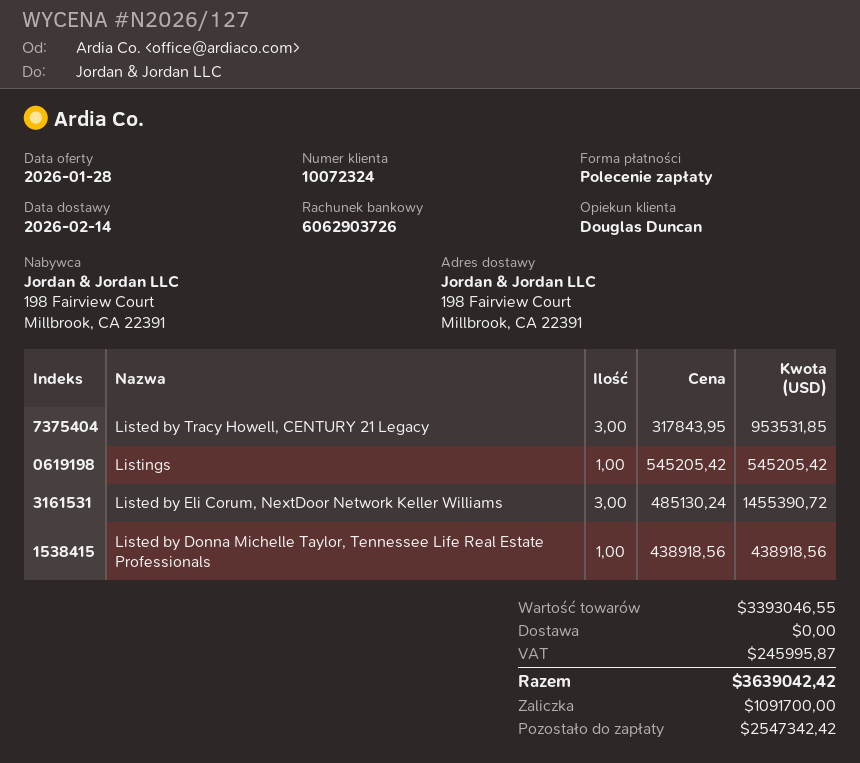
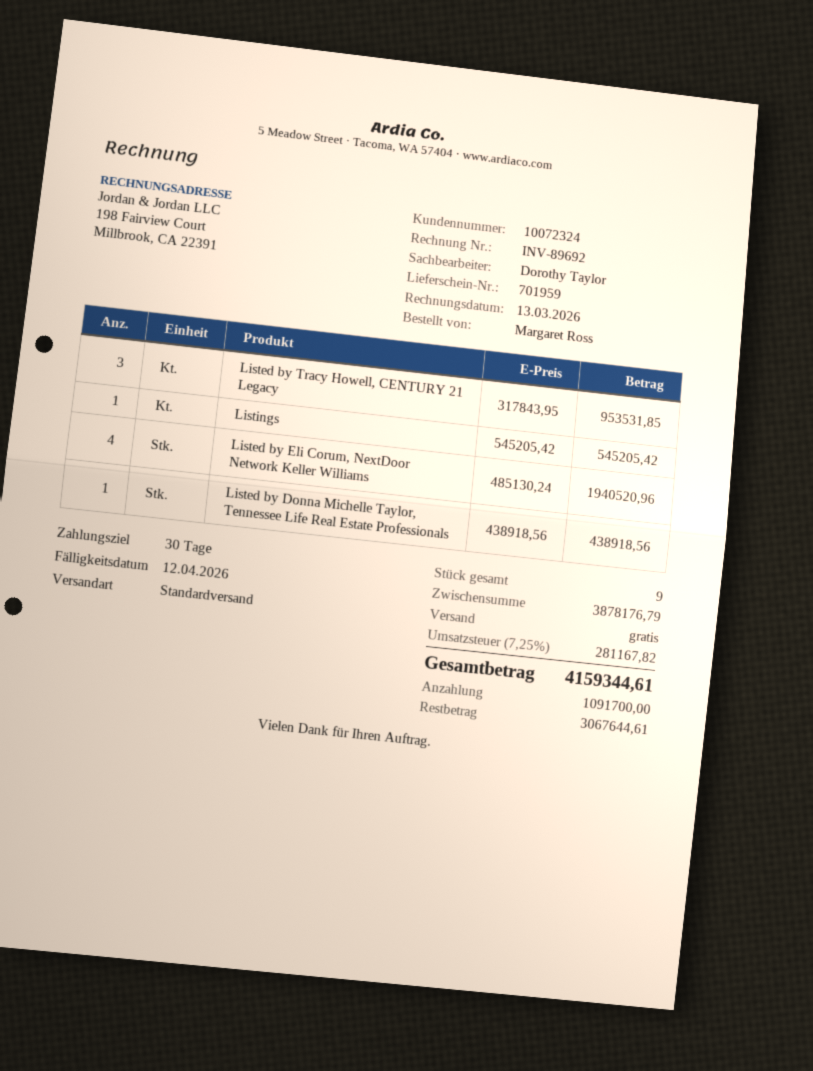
sales rep: Douglas Duncan -> Dorothy Taylor
Listed by Eli Corum, NextDoor Network Keller Williams: 3 x 485130.24 = 1455390.72 -> 4 x 485130.24 = 1940520.96
subtotal: 3393046.55 -> 3878176.79
tax: 245995.87 -> 281167.82
total: 3639042.42 -> 4159344.61
balance: 2547342.42 -> 3067644.61

